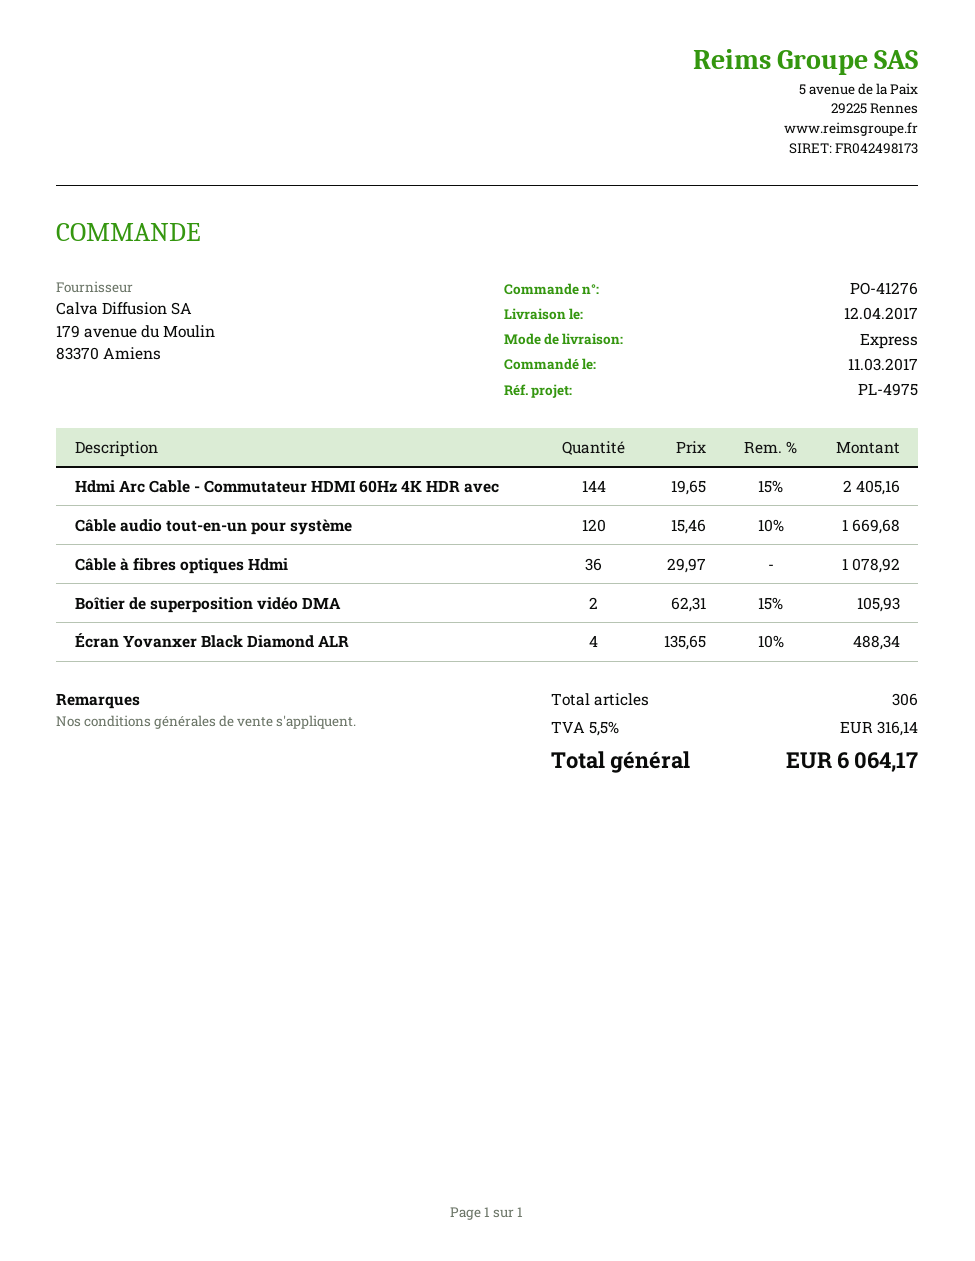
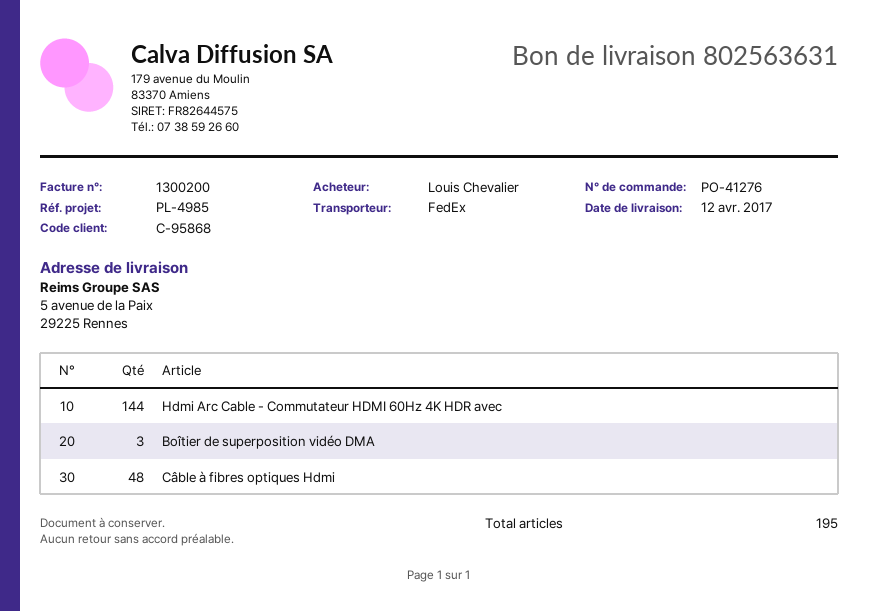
reference: PL-4975 -> PL-4985
shipping method: express -> FedEx
Câble audio tout-en-un pour système: 120 -> none
Câble à fibres optiques Hdmi: 36 -> 48
Boîtier de superposition vidéo DMA: 2 -> 3
Écran Yovanxer Black Diamond ALR: 4 -> none
total quantity: 306 -> 195

